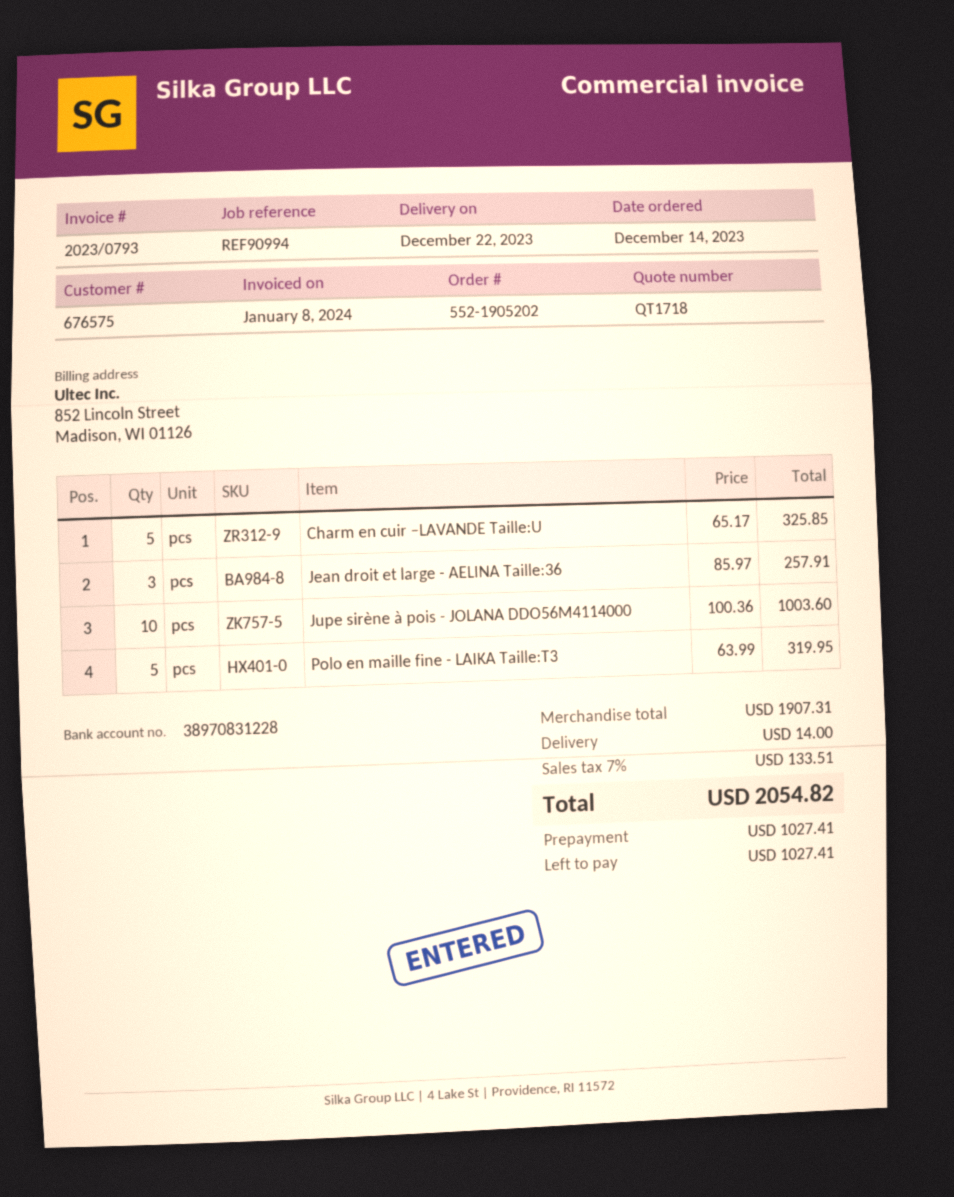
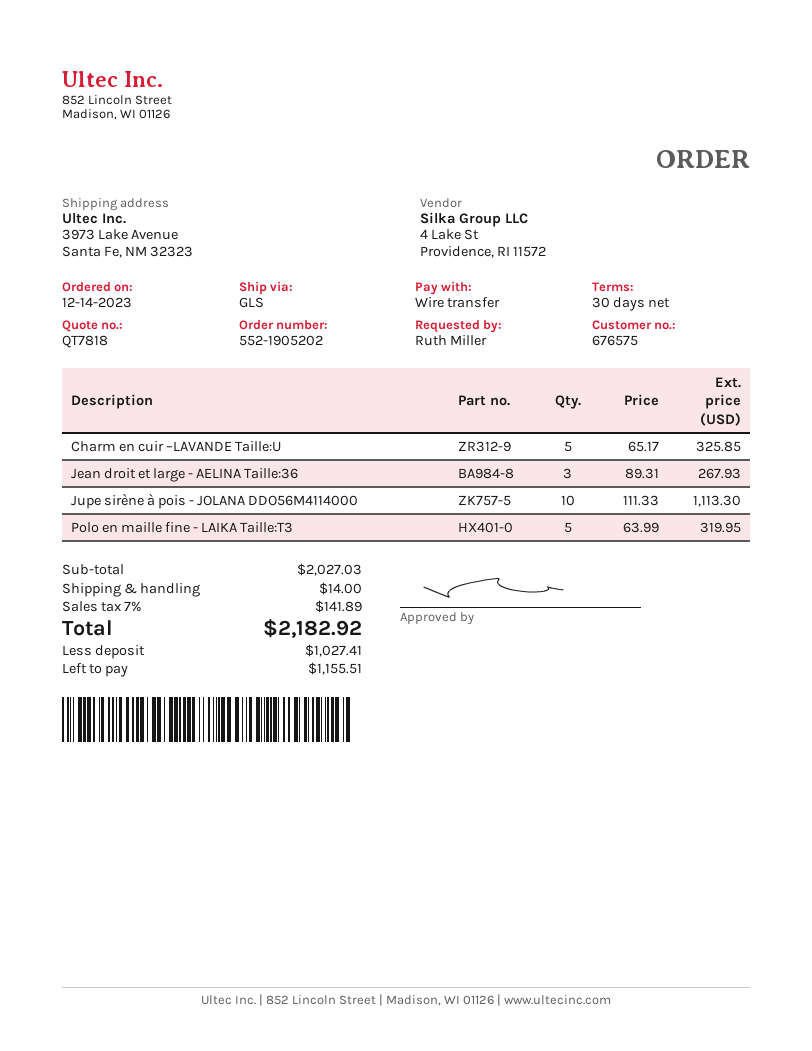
quote number: QT1718 -> QT7818
Jean droit et large - AELINA Taille:36: 3 x 85.97 = 257.91 -> 3 x 89.31 = 267.93
Jupe sirène à pois - JOLANA DDO56M4114000: 10 x 100.36 = 1003.60 -> 10 x 111.33 = 1113.30
subtotal: 1907.31 -> 2027.03
tax: 7% = 133.51 -> 7% = 141.89
total: 2054.82 -> 2182.92
balance: 1027.41 -> 1155.51

